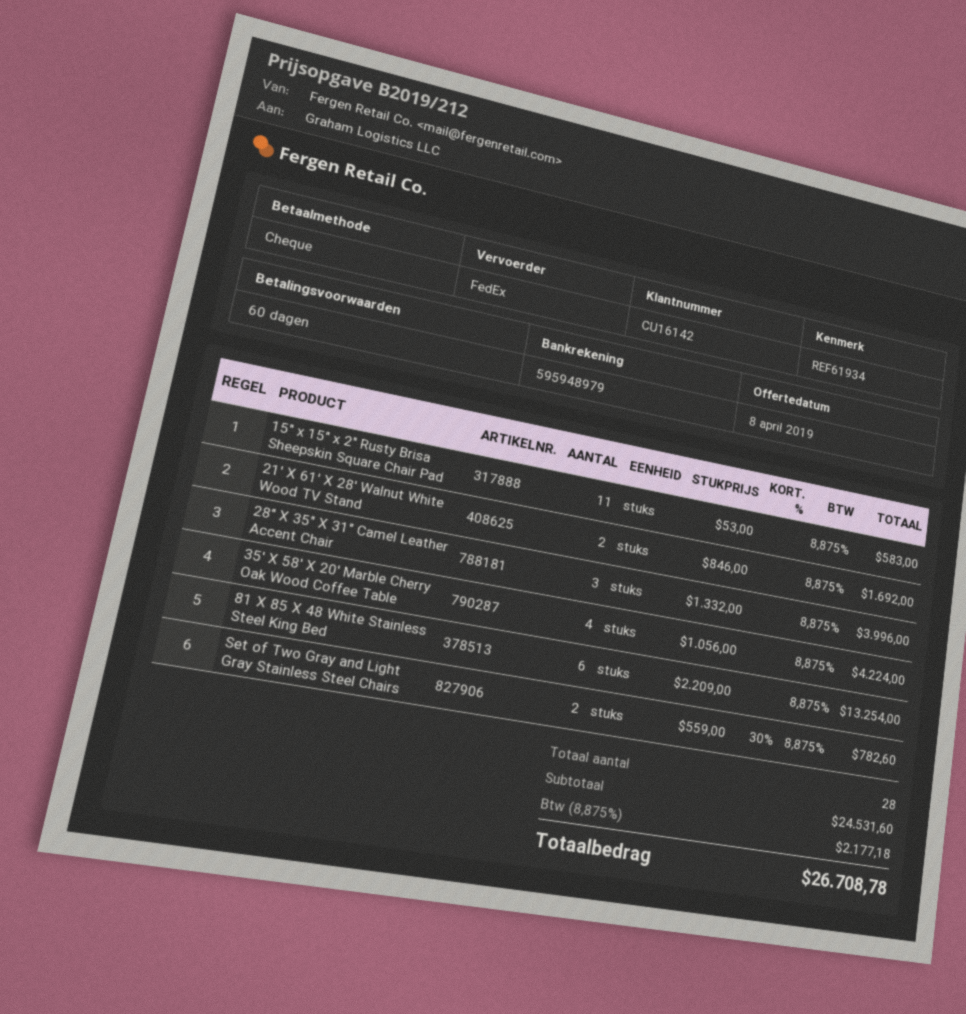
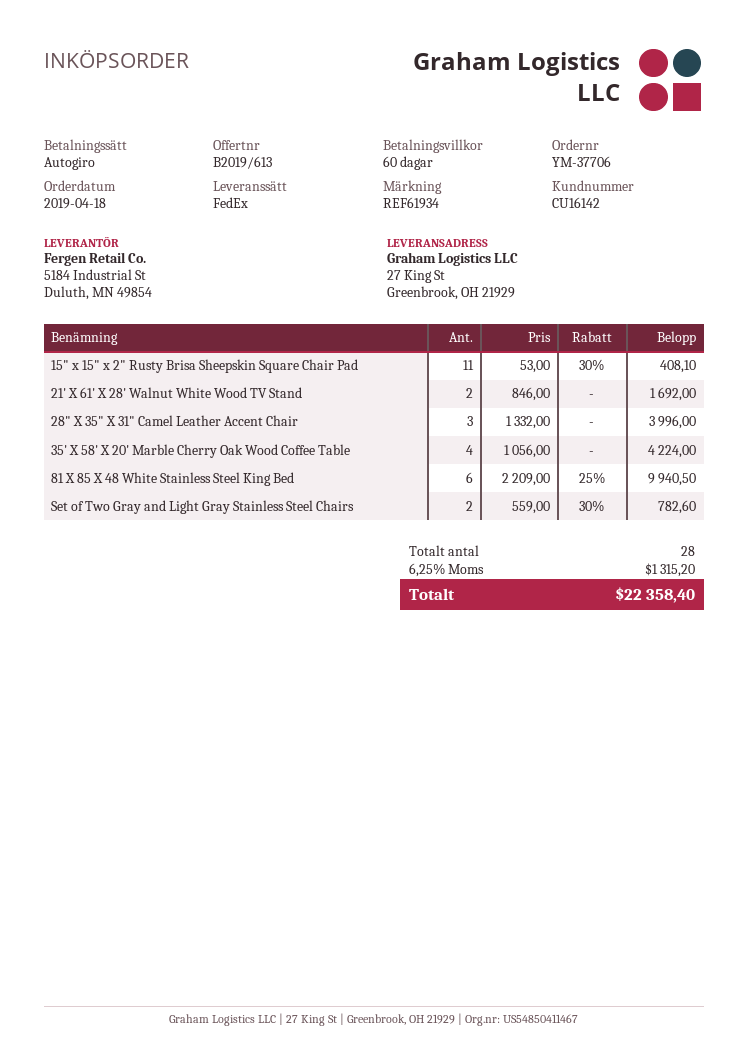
quote number: B2019/212 -> B2019/613
payment method: cheque -> direct debit
15" x 15" x 2" Rusty Brisa Sheepskin Square Chair Pad: 11 x 53.00 = 583.00 -> 11 x 53.00 - 30% = 408.10
81 X 85 X 48 White Stainless Steel King Bed: 6 x 2209.00 = 13254.00 -> 6 x 2209.00 - 25% = 9940.50
tax: 8.875% = 2177.18 -> 6.25% = 1315.20
total: 26708.78 -> 22358.40

